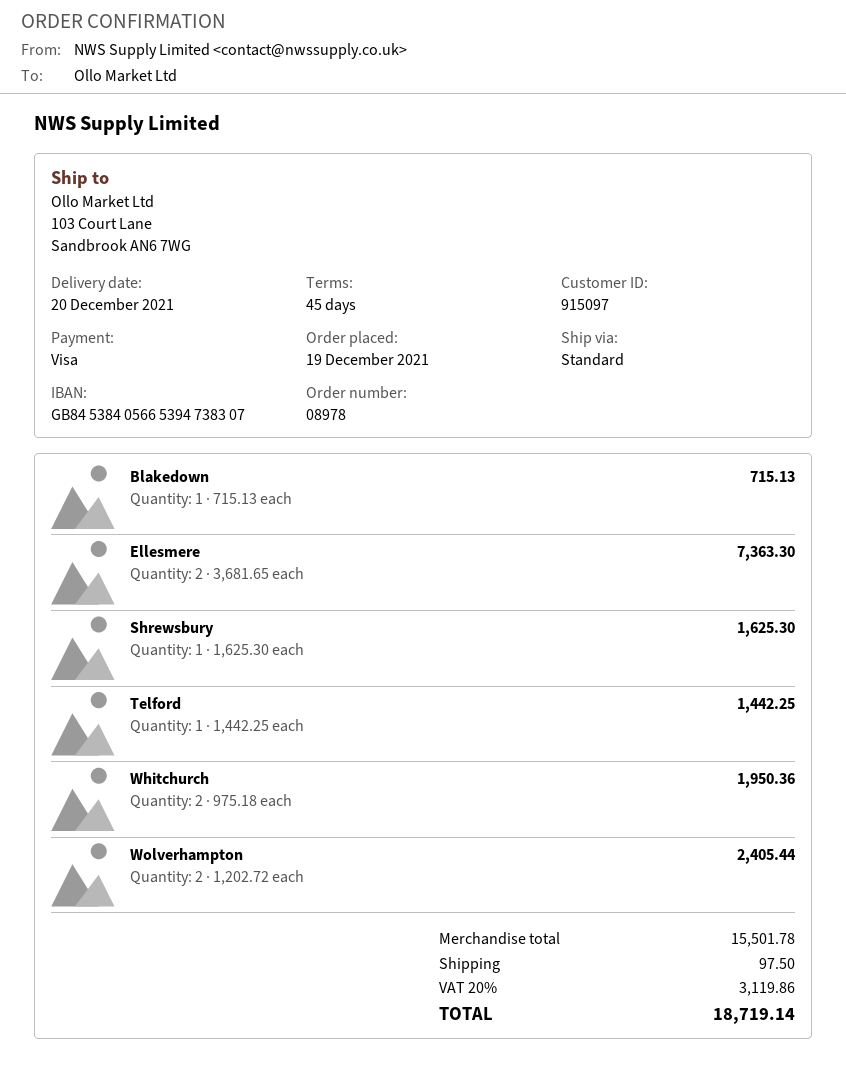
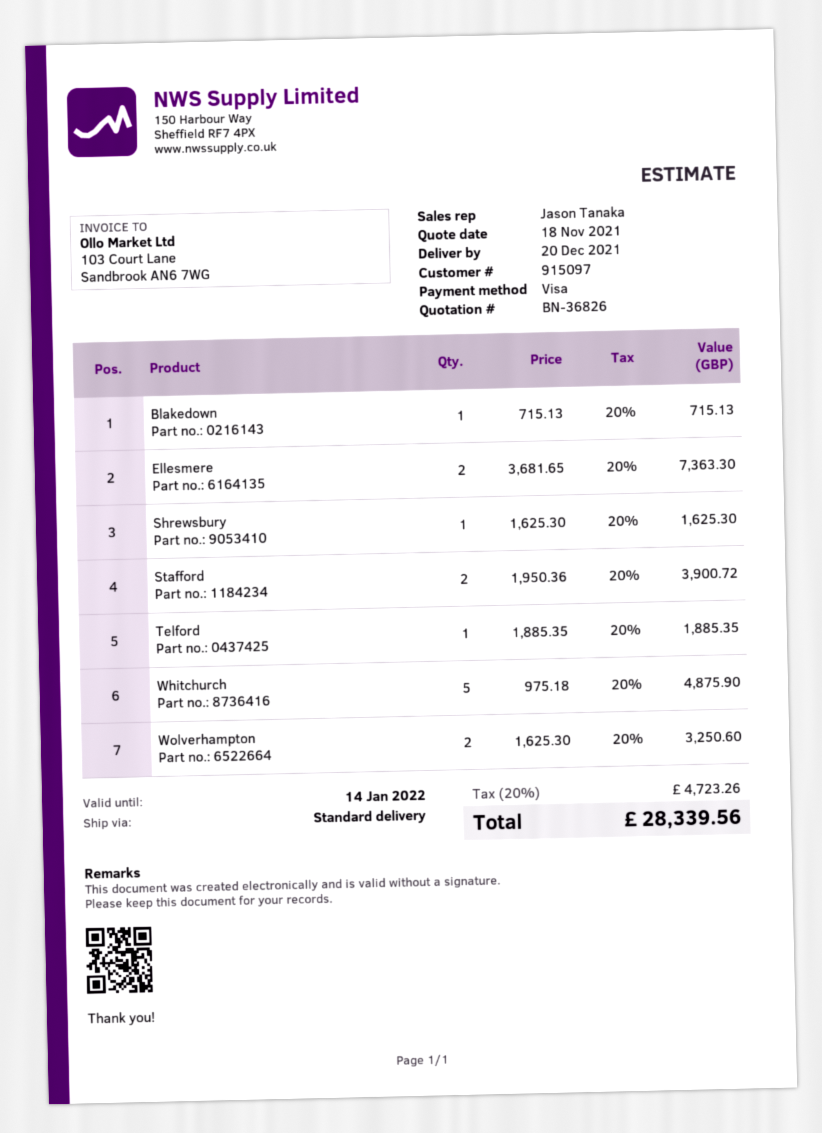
Telford: 1 x 1442.25 = 1442.25 -> 1 x 1885.35 = 1885.35
Whitchurch: 2 x 975.18 = 1950.36 -> 5 x 975.18 = 4875.90
Wolverhampton: 2 x 1202.72 = 2405.44 -> 2 x 1625.30 = 3250.60
Stafford: none -> 2 x 1950.36 = 3900.72
shipping: 97.50 -> none
tax: 20% = 3119.86 -> 20% = 4723.26
total: 18719.14 -> 28339.56

